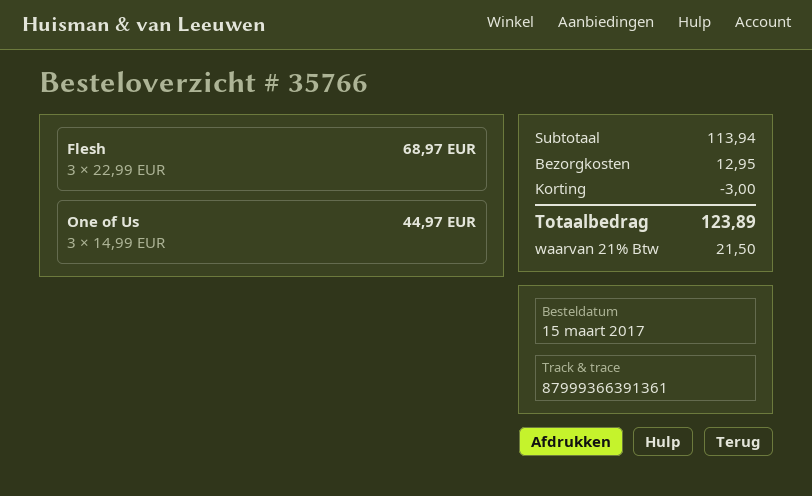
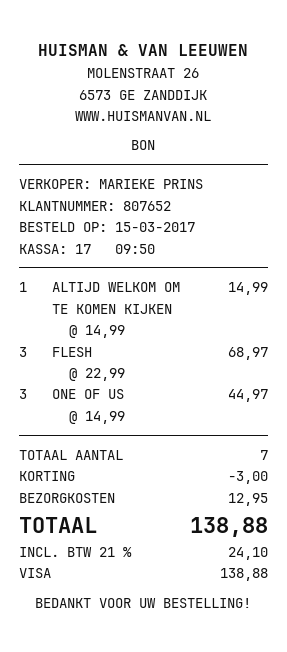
ALTIJD WELKOM OM TE KOMEN KIJKEN: none -> 1 x 14.99 = 14.99
tax: 21% = 21.50 -> 21% = 24.10
total: 123.89 -> 138.88

